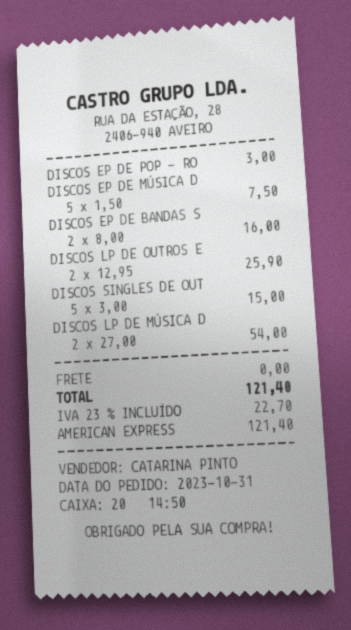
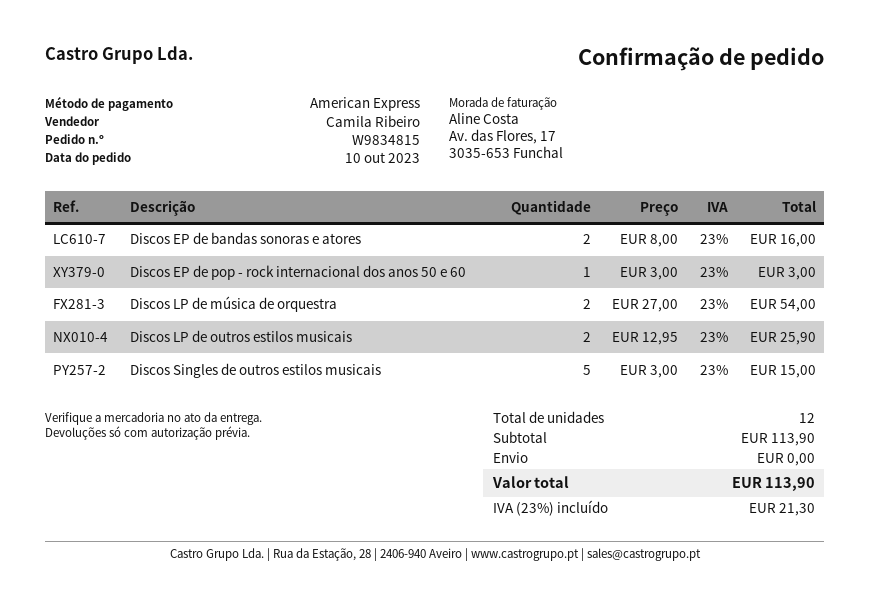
order date: 2023-10-31 -> 2023-10-10
sales rep: CATARINA PINTO -> Camila Ribeiro
DISCOS EP DE MÚSICA D: 5 x 1.50 = 7.50 -> none
tax: 23% = 22.70 -> 23% = 21.30
total: 121.40 -> 113.90

